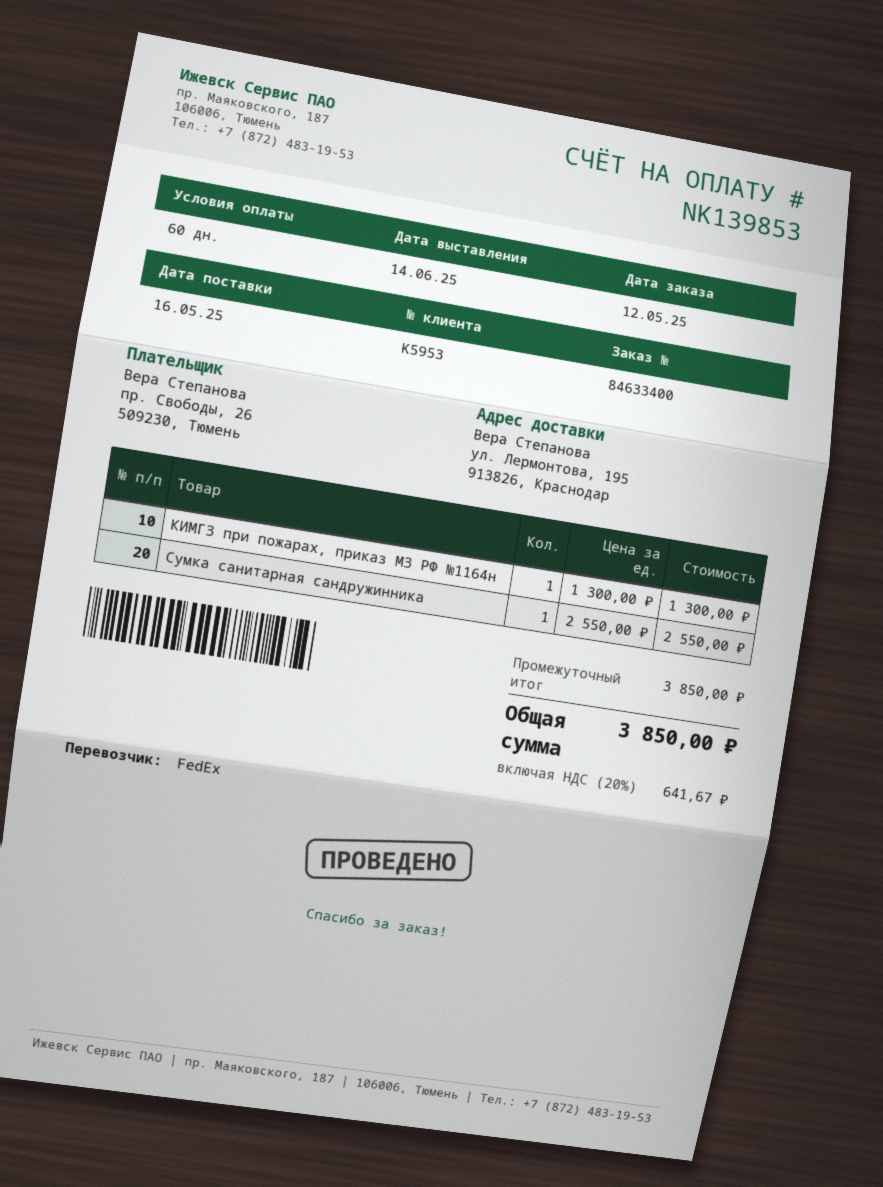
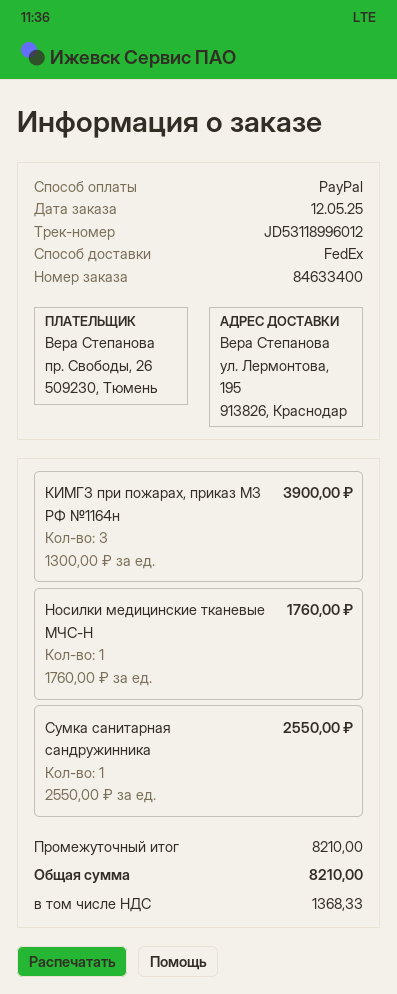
КИМГЗ при пожарах, приказ МЗ РФ №1164н: 1 x 1300.00 = 1300.00 -> 3 x 1300.00 = 3900.00
Носилки медицинские тканевые МЧС-Н: none -> 1 x 1760.00 = 1760.00
subtotal: 3850.00 -> 8210.00
tax: 641.67 -> 1368.33
total: 3850.00 -> 8210.00

